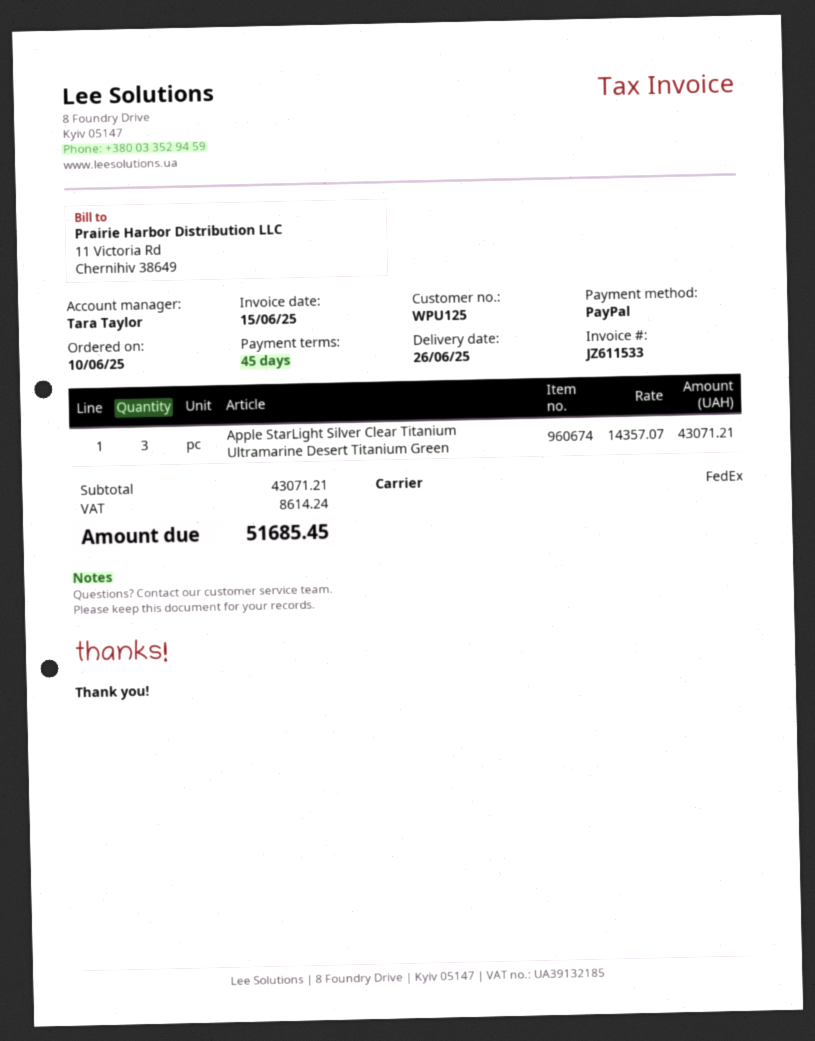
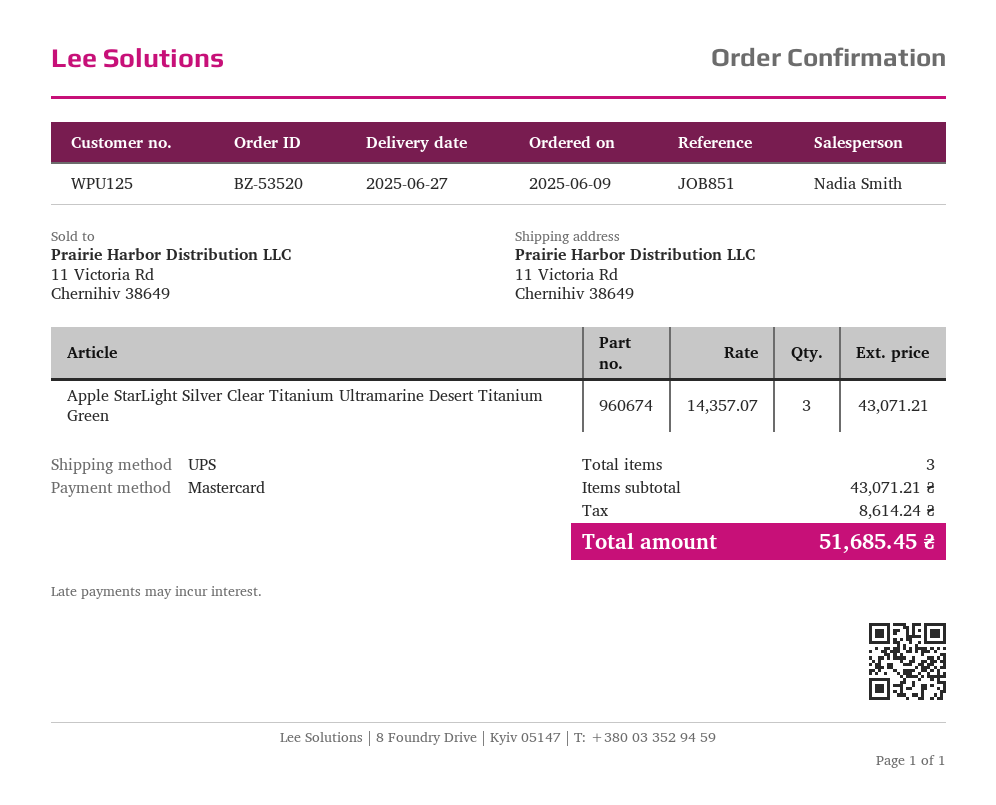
order date: 2025-06-10 -> 2025-06-09
delivery date: 2025-06-26 -> 2025-06-27
sales rep: Tara Taylor -> Nadia Smith
payment method: PayPal -> Mastercard
shipping method: FedEx -> UPS

